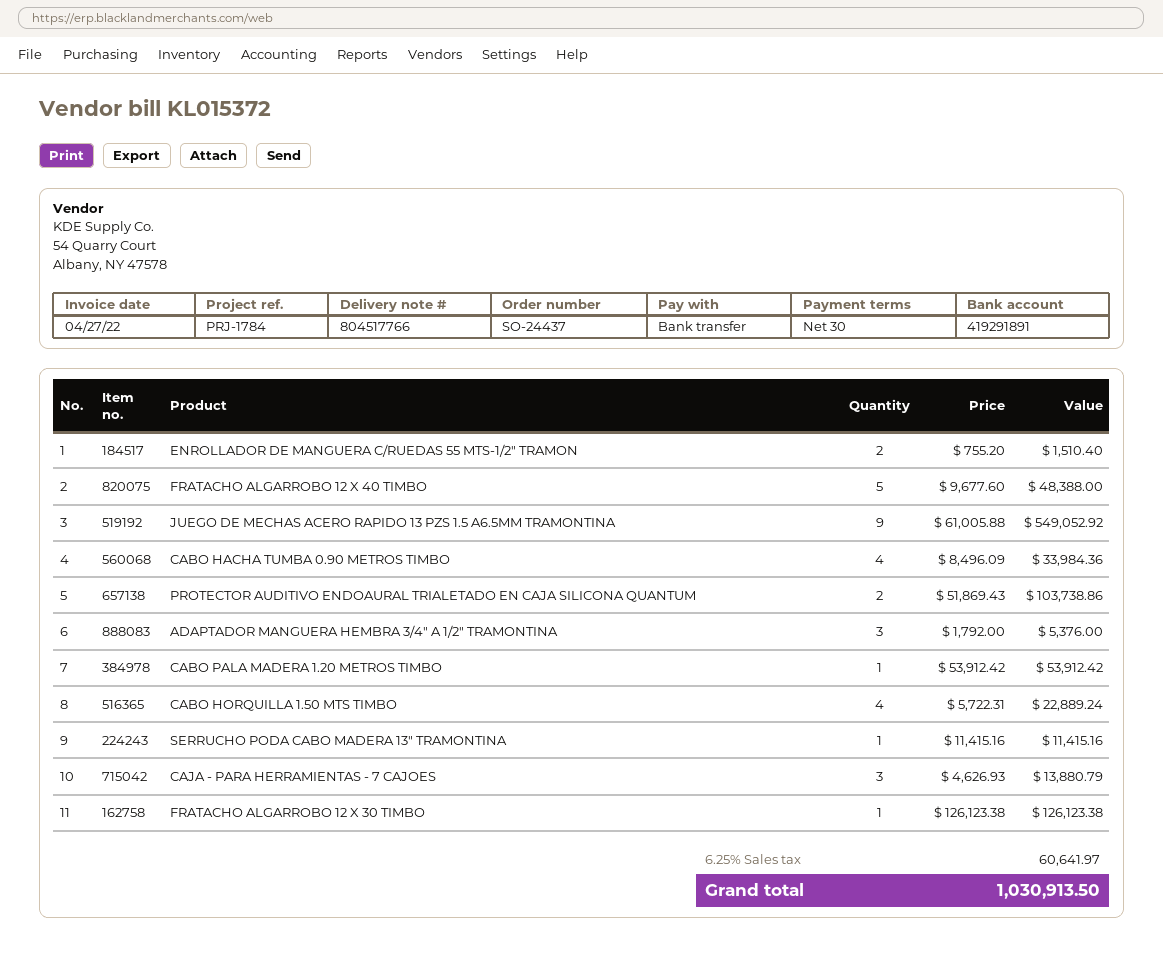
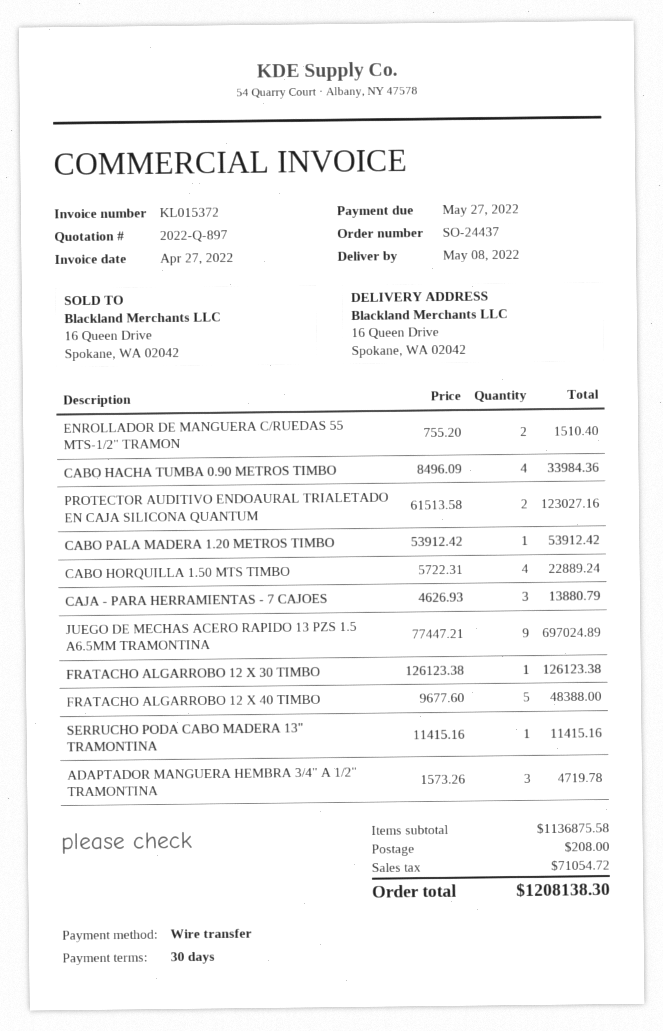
JUEGO DE MECHAS ACERO RAPIDO 13 PZS 1.5 A6.5MM TRAMONTINA: 9 x 61005.88 = 549052.92 -> 9 x 77447.21 = 697024.89
PROTECTOR AUDITIVO ENDOAURAL TRIALETADO EN CAJA SILICONA QUANTUM: 2 x 51869.43 = 103738.86 -> 2 x 61513.58 = 123027.16
ADAPTADOR MANGUERA HEMBRA 3/4" A 1/2" TRAMONTINA: 3 x 1792.00 = 5376.00 -> 3 x 1573.26 = 4719.78
shipping: none -> 208.00
tax: 60641.97 -> 71054.72
total: 1030913.50 -> 1208138.30

